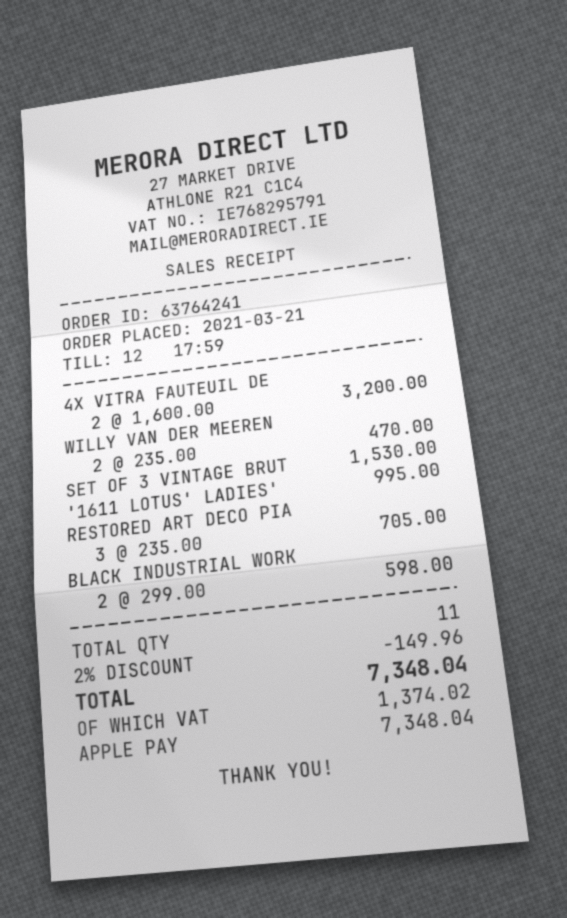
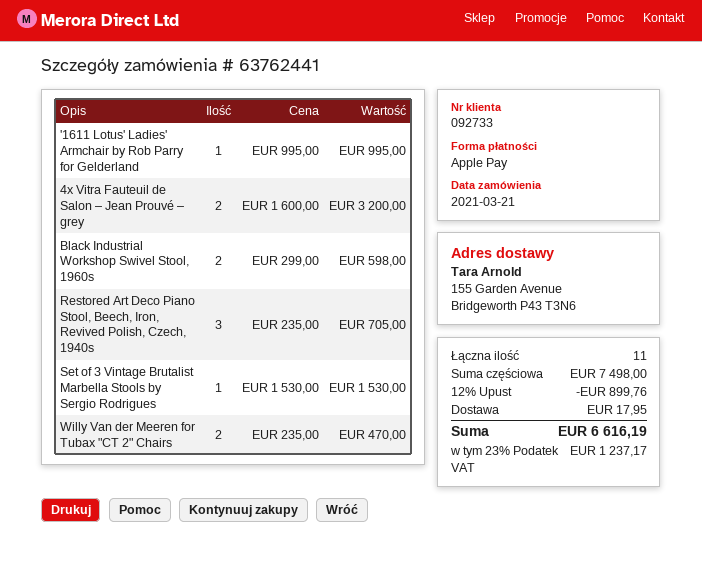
order number: 63764241 -> 63762441
discount: 2% = 149.96 -> 12% = 899.76
shipping: none -> 17.95
tax: 1374.02 -> 1237.17
total: 7348.04 -> 6616.19

